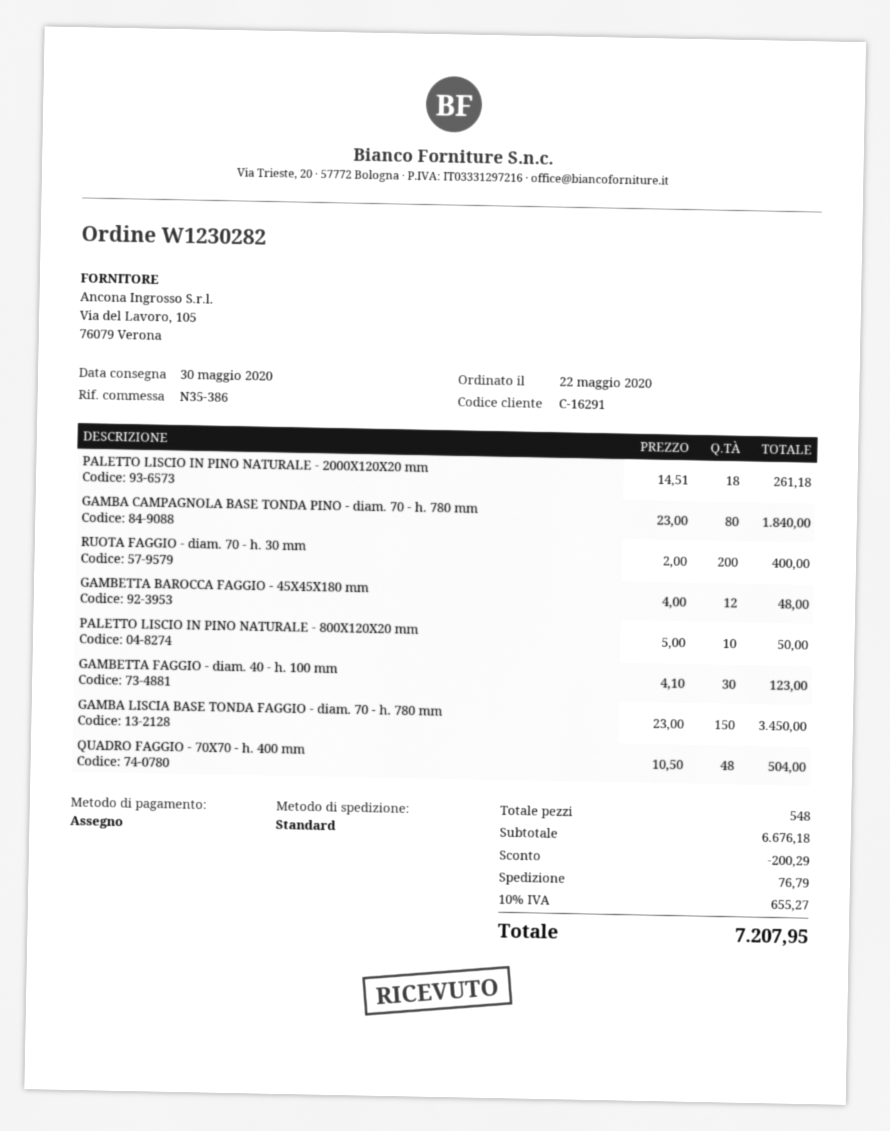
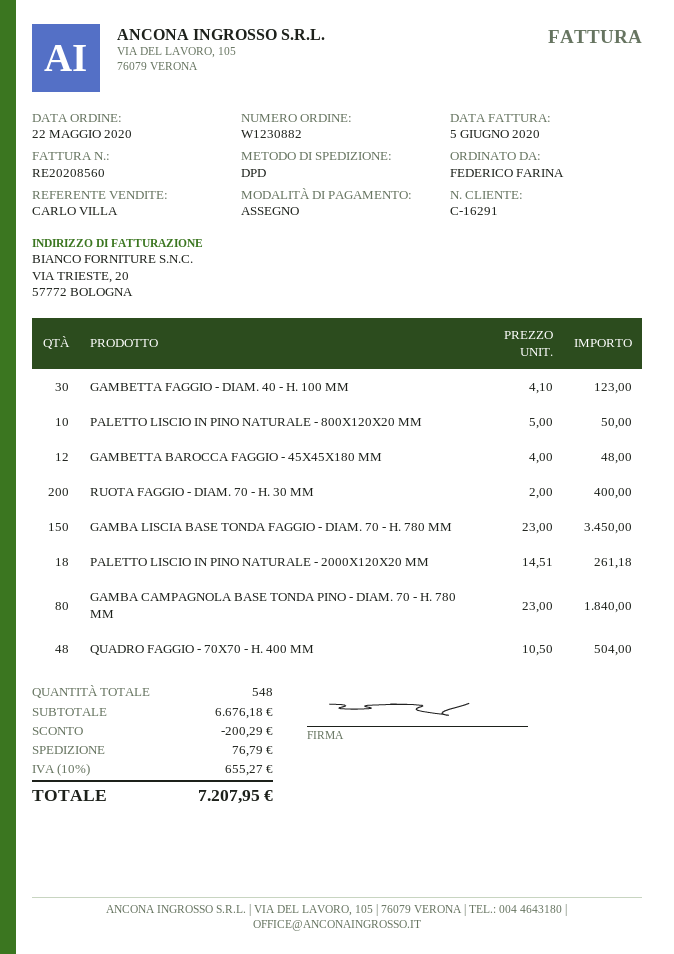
order number: W1230282 -> W1230882
shipping method: standard -> DPD

